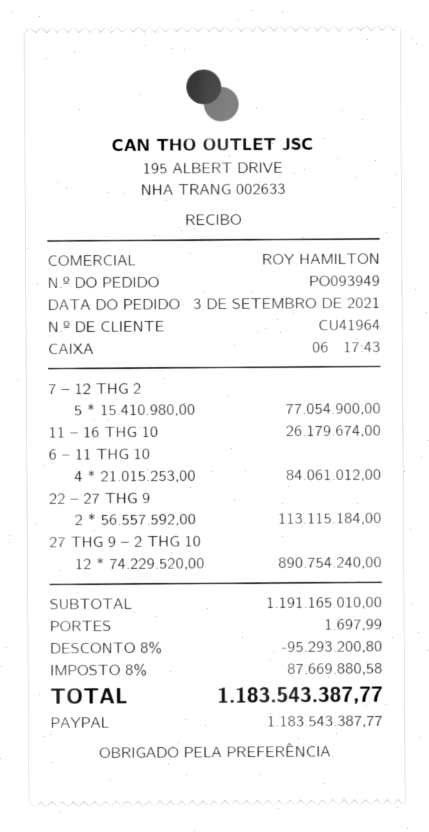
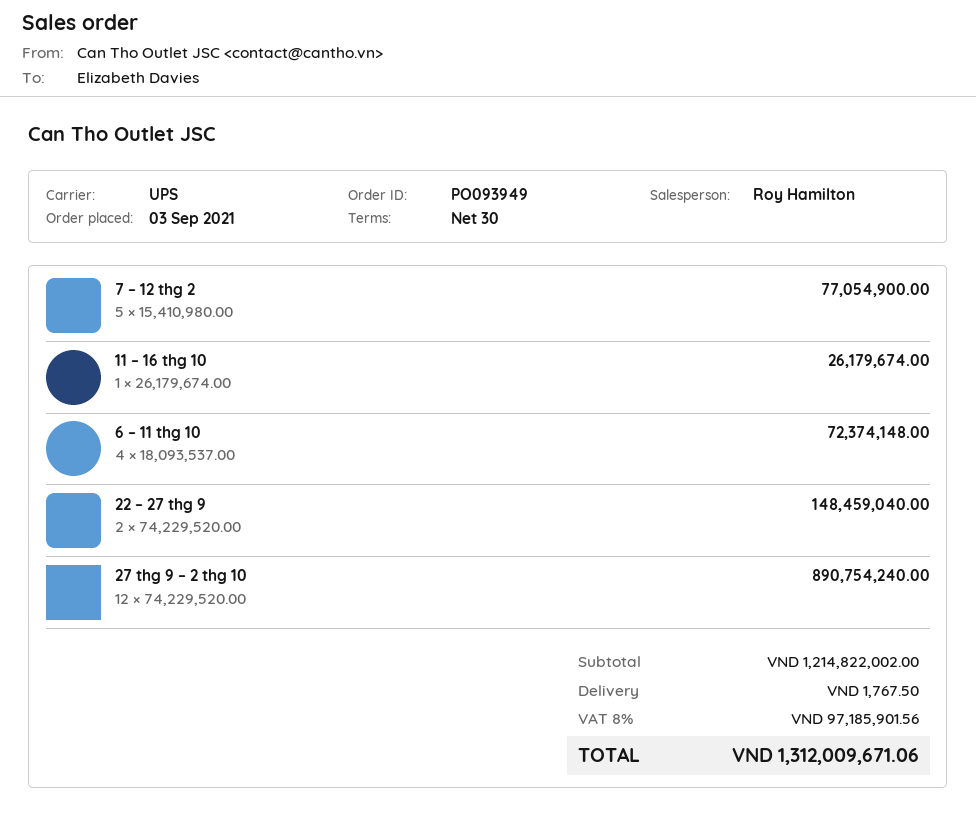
6 – 11 THG 10: 4 x 21015253.00 = 84061012.00 -> 4 x 18093537.00 = 72374148.00
22 – 27 THG 9: 2 x 56557592.00 = 113115184.00 -> 2 x 74229520.00 = 148459040.00
subtotal: 1191165010.00 -> 1214822002.00
discount: 8% = 95293200.80 -> none
shipping: 1697.99 -> 1767.50
tax: 8% = 87669880.58 -> 8% = 97185901.56
total: 1183543387.77 -> 1312009671.06

